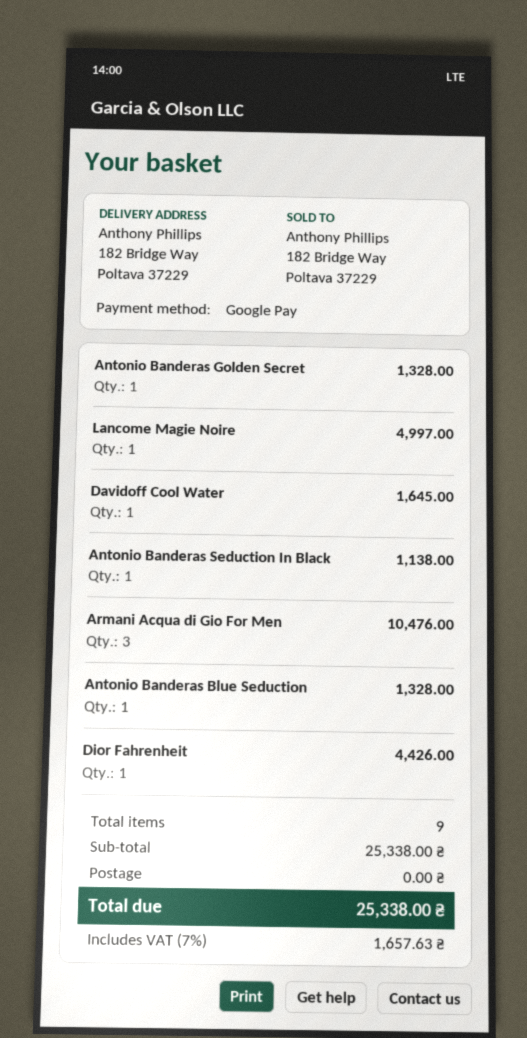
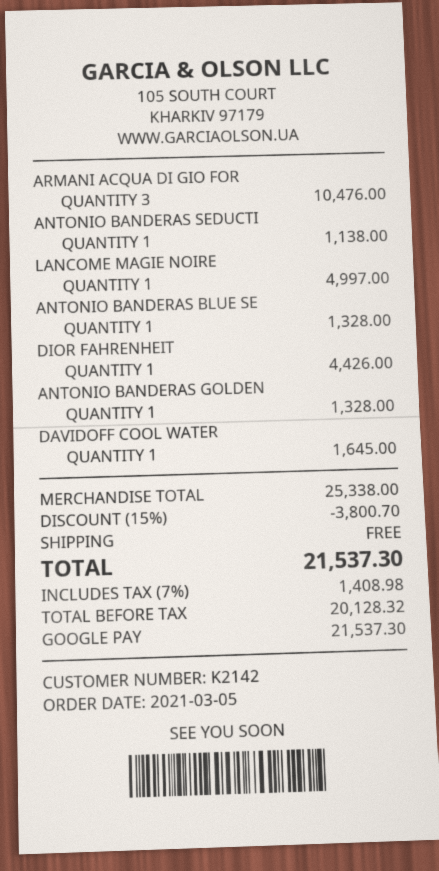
discount: none -> 15% = 3800.70
tax: 7% = 1657.63 -> 7% = 1408.98
total: 25338.00 -> 21537.30

